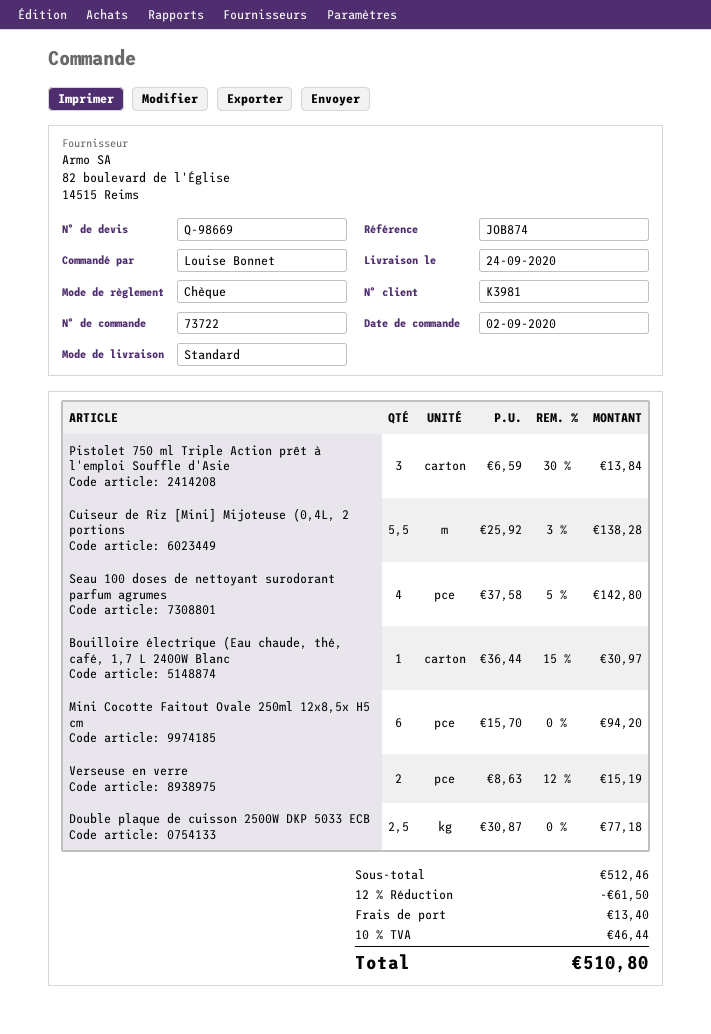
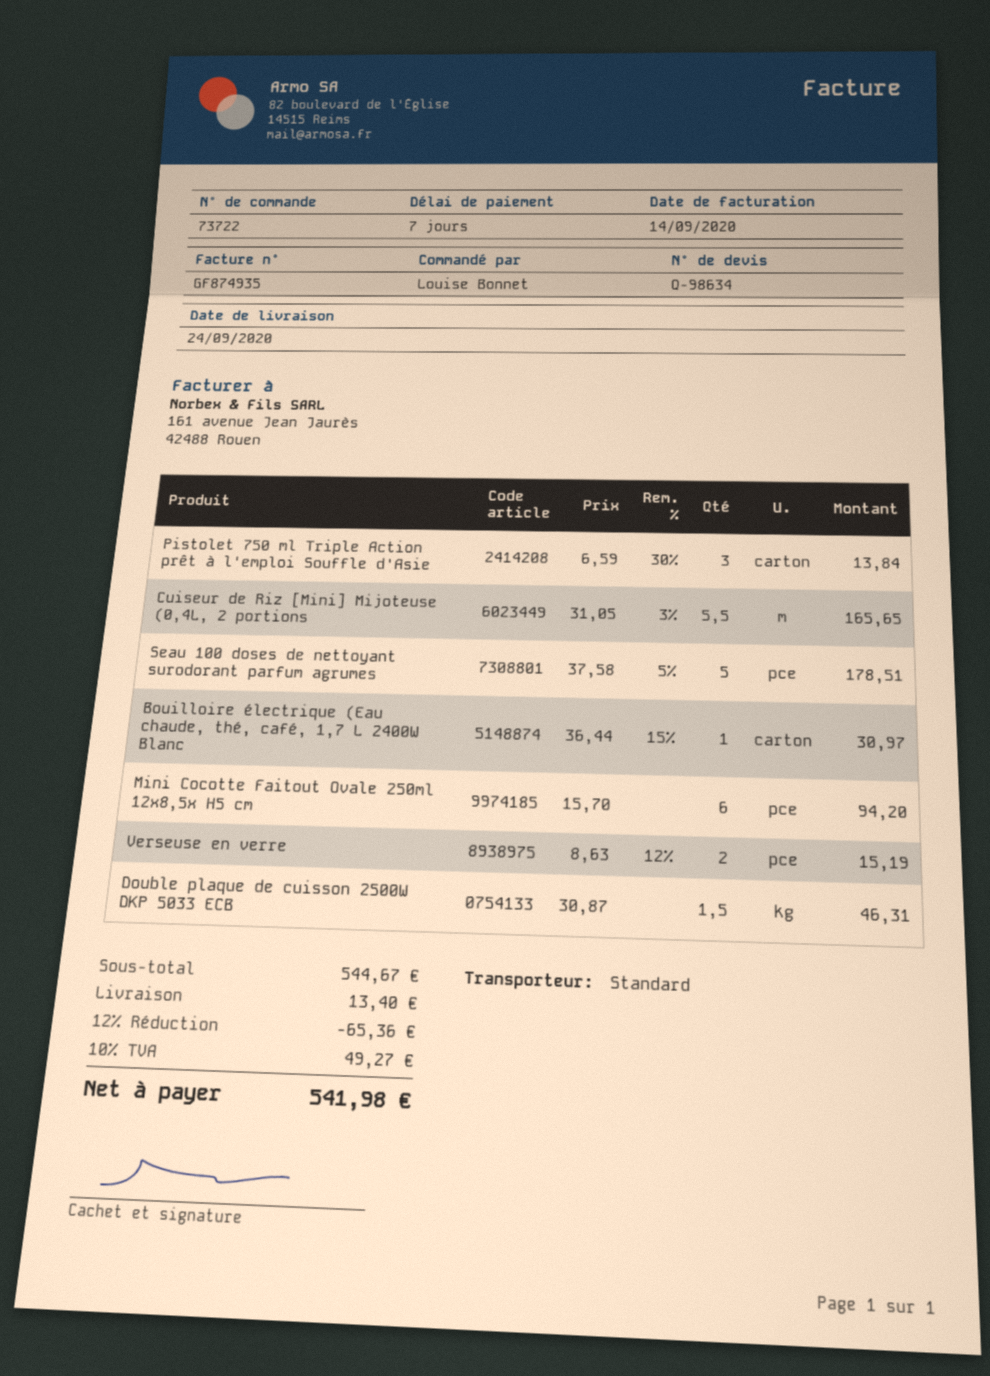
quote number: Q-98669 -> Q-98634
Cuiseur de Riz [Mini] Mijoteuse (0,4L, 2 portions: 5.5 x 25.92 - 3% = 138.28 -> 5.5 x 31.05 - 3% = 165.65
Seau 100 doses de nettoyant surodorant parfum agrumes: 4 x 37.58 - 5% = 142.80 -> 5 x 37.58 - 5% = 178.51
Double plaque de cuisson 2500W DKP 5033 ECB: 2.5 x 30.87 = 77.18 -> 1.5 x 30.87 = 46.31
subtotal: 512.46 -> 544.67
discount: 12% = 61.50 -> 12% = 65.36
tax: 10% = 46.44 -> 10% = 49.27
total: 510.80 -> 541.98

